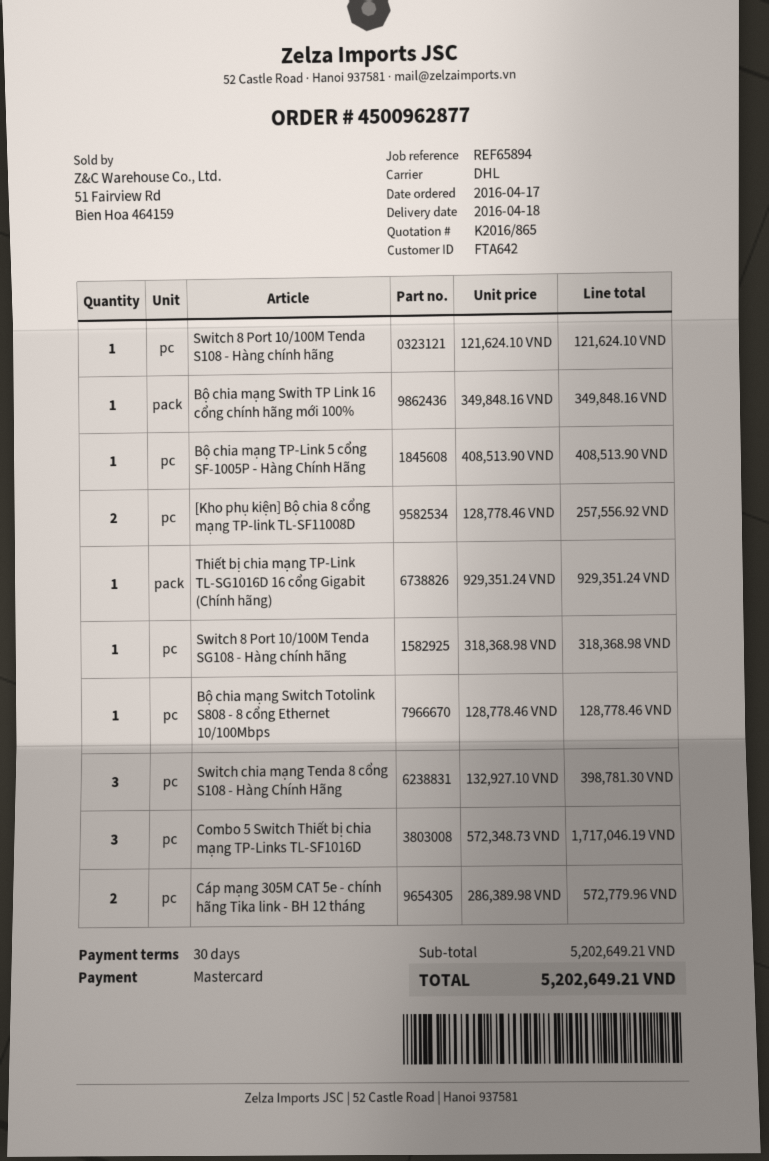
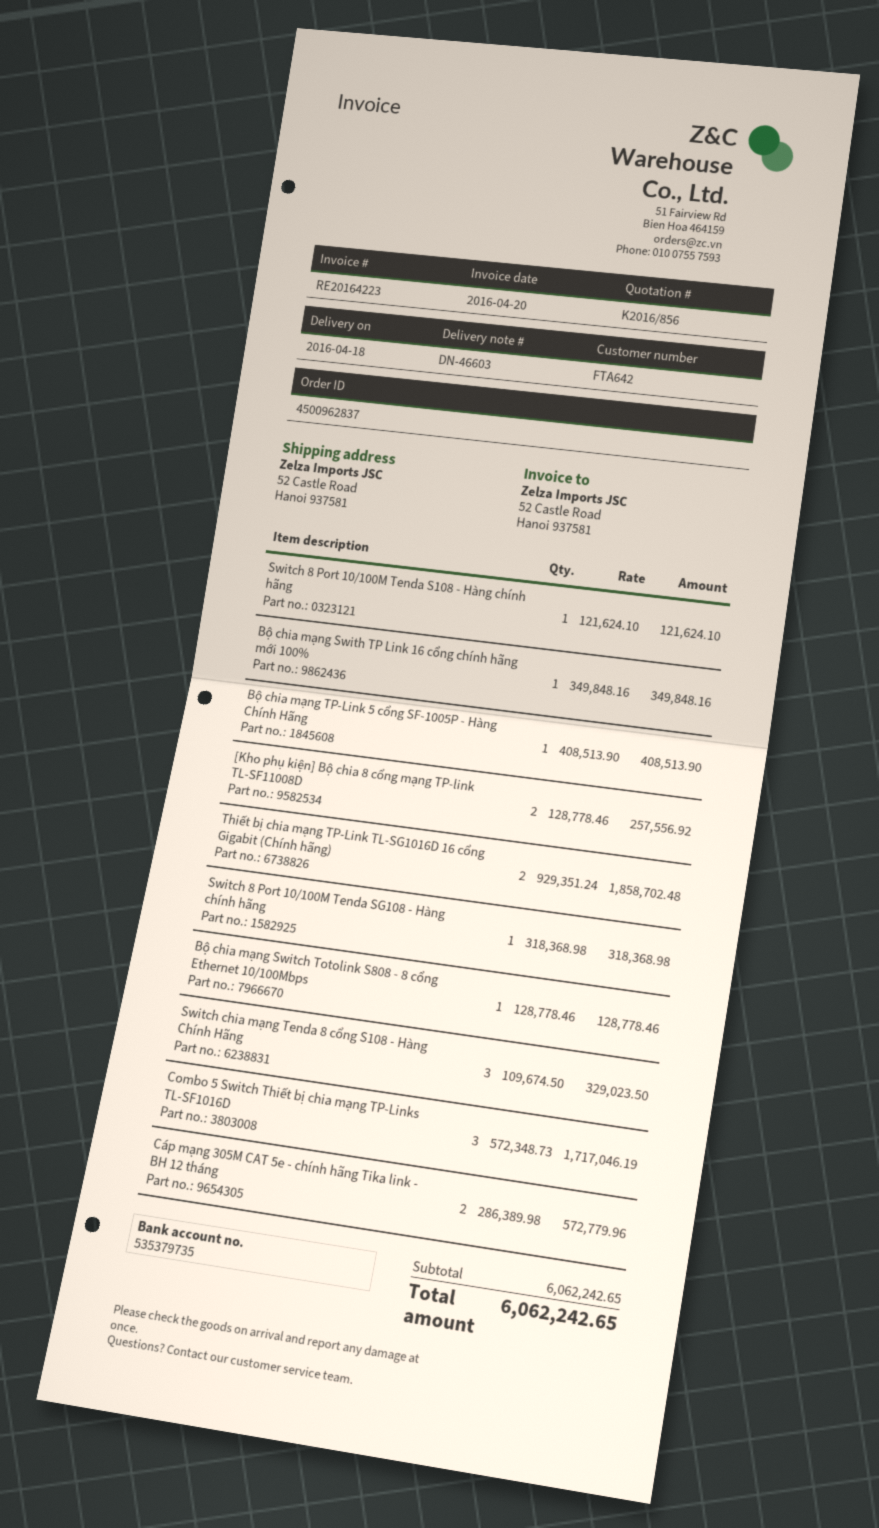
quote number: K2016/865 -> K2016/856
order number: 4500962877 -> 4500962837
Thiết bị chia mạng TP-Link TL-SG1016D 16 cổng Gigabit (Chính hãng): 1 x 929351.24 = 929351.24 -> 2 x 929351.24 = 1858702.48
Switch chia mạng Tenda 8 cổng S108 - Hàng Chính Hãng: 3 x 132927.10 = 398781.30 -> 3 x 109674.50 = 329023.50
subtotal: 5202649.21 -> 6062242.65
total: 5202649.21 -> 6062242.65

